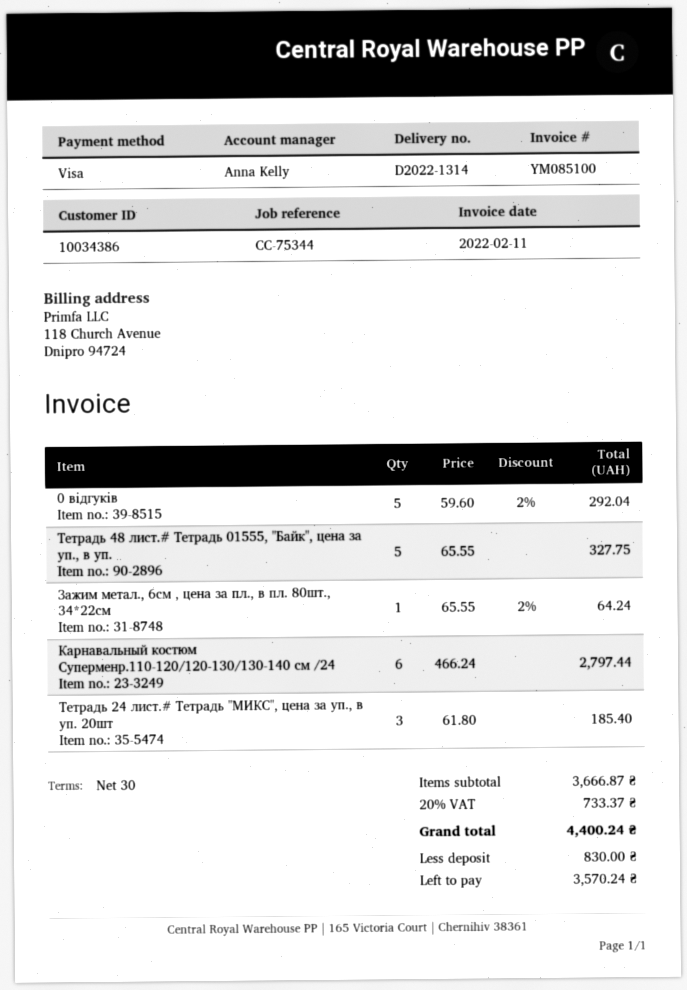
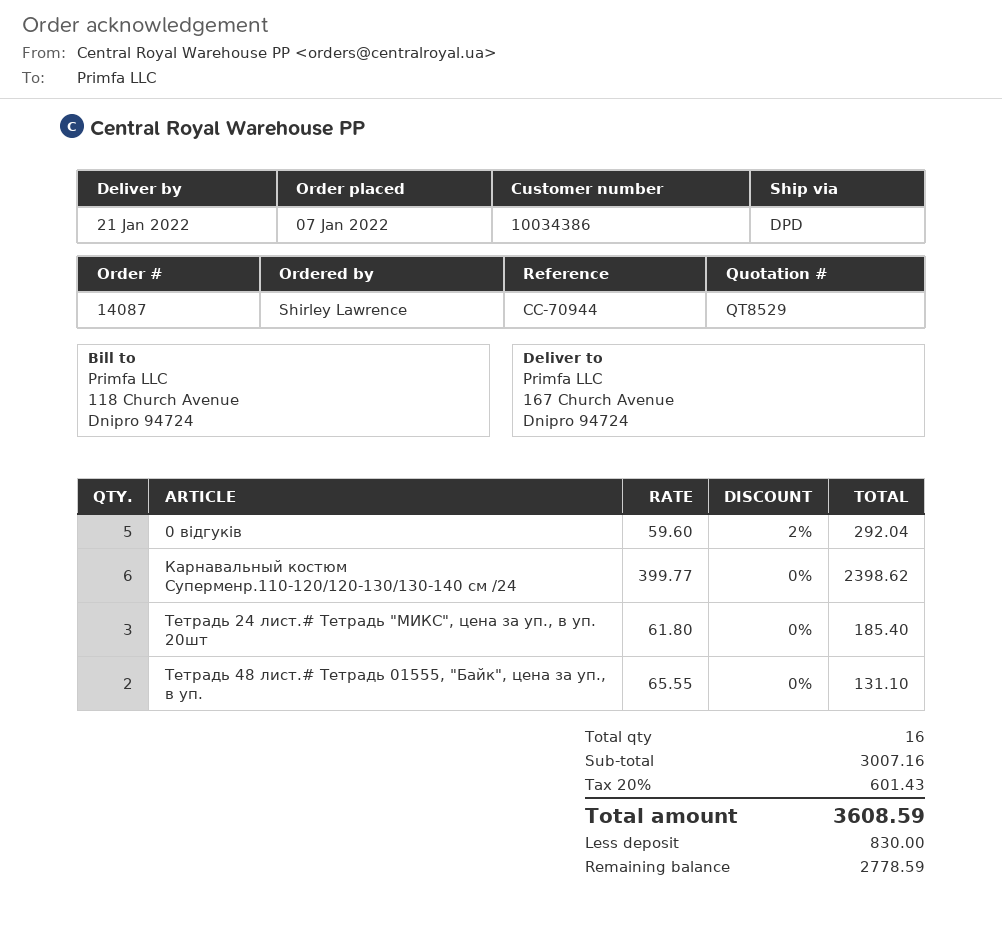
reference: CC-75344 -> CC-70944
Тетрадь 48 лист.# Тетрадь 01555, "Байк", цена за уп., в уп.: 5 x 65.55 = 327.75 -> 2 x 65.55 = 131.10
Зажим метал., 6см , цена за пл., в пл. 80шт., 34*22см: 1 x 65.55 - 2% = 64.24 -> none
Карнавальный костюм Суперменр.110-120/120-130/130-140 см /24: 6 x 466.24 = 2797.44 -> 6 x 399.77 = 2398.62
subtotal: 3666.87 -> 3007.16
tax: 20% = 733.37 -> 20% = 601.43
total: 4400.24 -> 3608.59
balance: 3570.24 -> 2778.59

